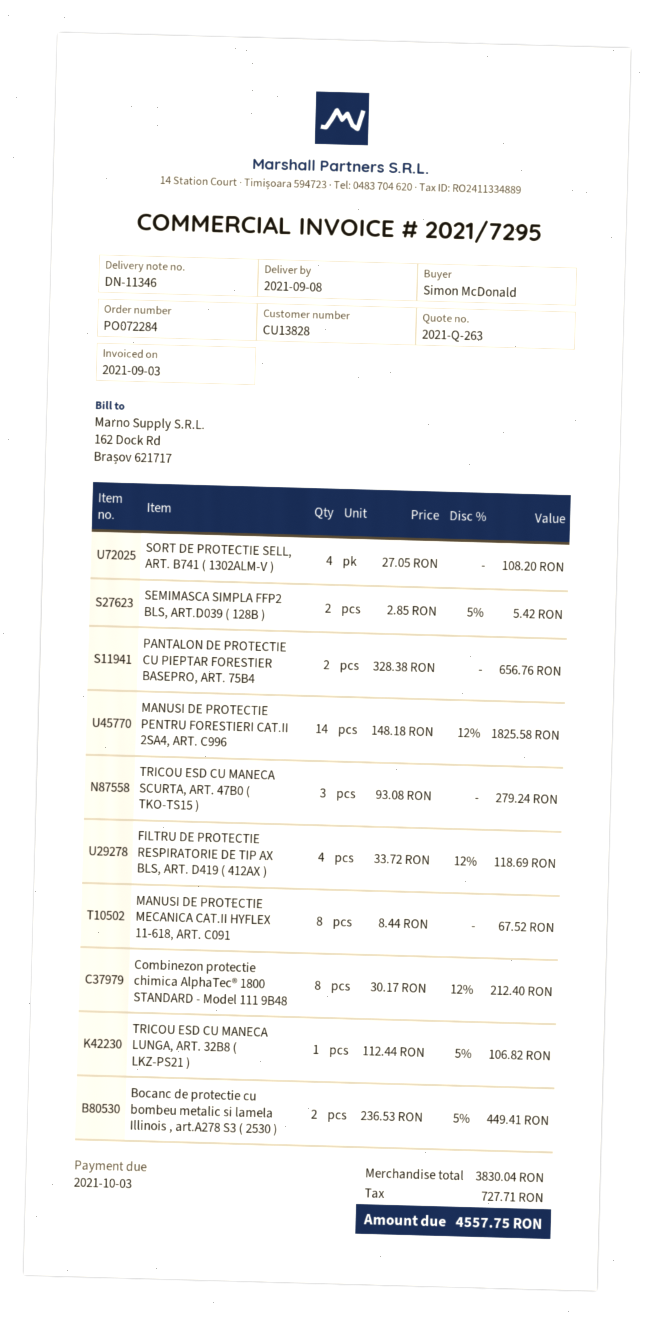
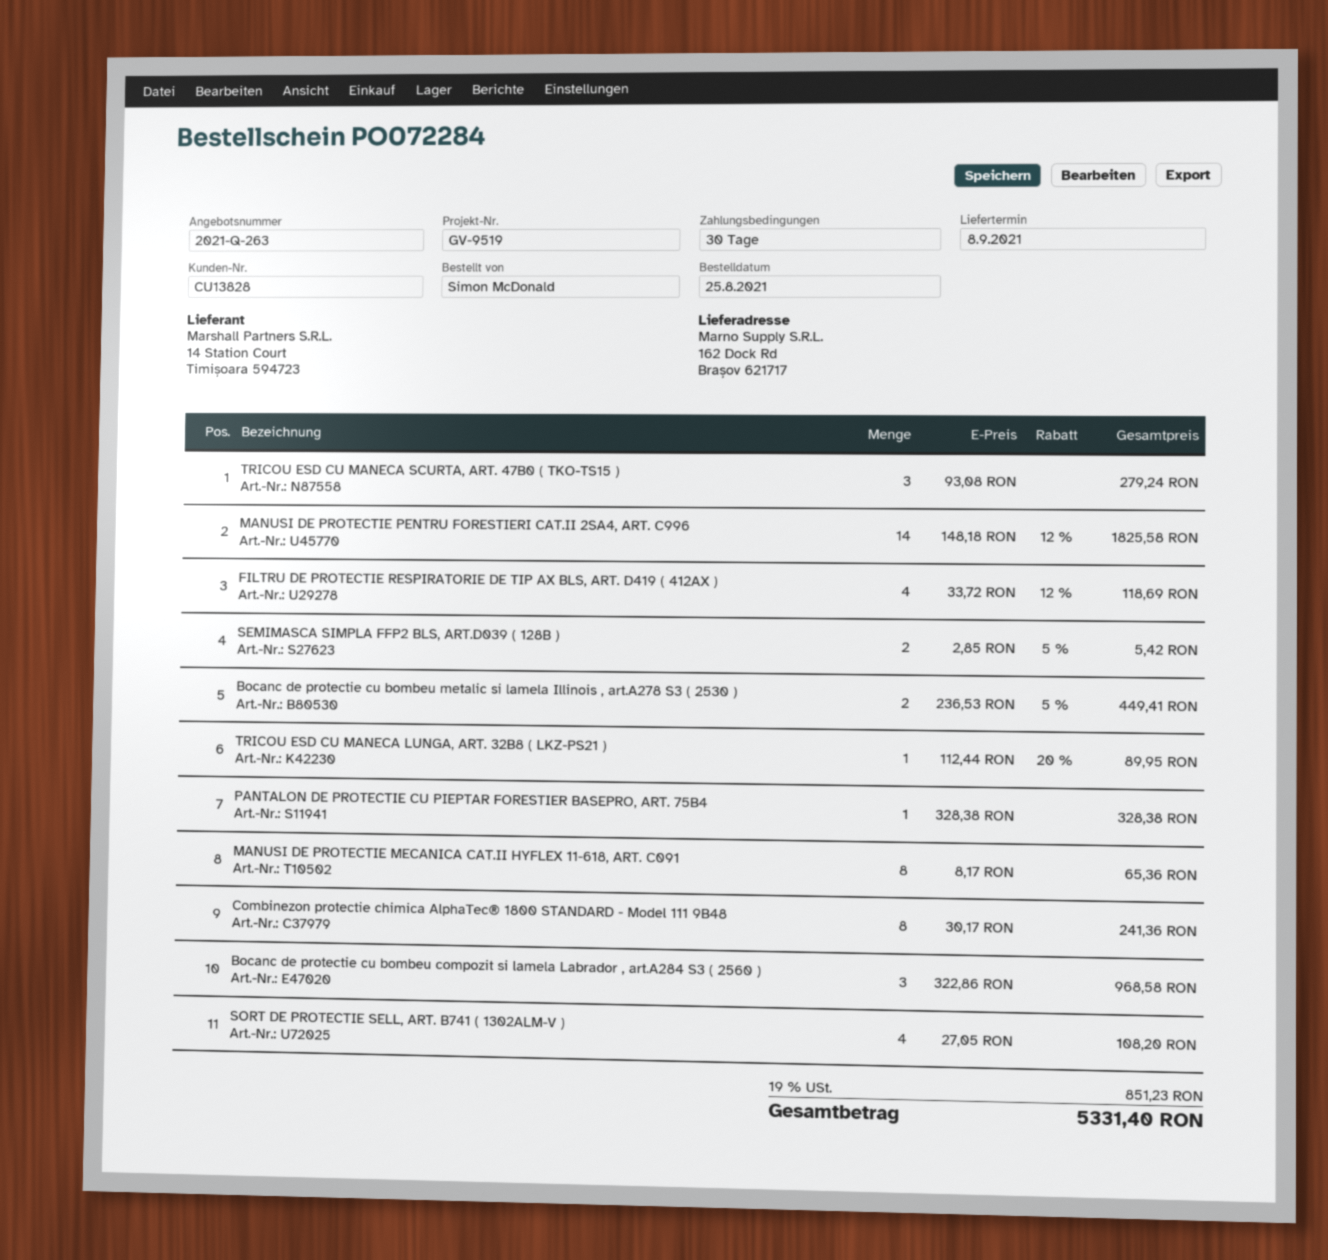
PANTALON DE PROTECTIE CU PIEPTAR FORESTIER BASEPRO, ART. 75B4: 2 x 328.38 = 656.76 -> 1 x 328.38 = 328.38
MANUSI DE PROTECTIE MECANICA CAT.II HYFLEX 11-618, ART. C091: 8 x 8.44 = 67.52 -> 8 x 8.17 = 65.36
Combinezon protectie chimica AlphaTec® 1800 STANDARD - Model 111 9B48: 8 x 30.17 - 12% = 212.40 -> 8 x 30.17 = 241.36
TRICOU ESD CU MANECA LUNGA, ART. 32B8 ( LKZ-PS21 ): 1 x 112.44 - 5% = 106.82 -> 1 x 112.44 - 20% = 89.95
Bocanc de protectie cu bombeu compozit si lamela Labrador , art.A284 S3 ( 2560 ): none -> 3 x 322.86 = 968.58
tax: 727.71 -> 851.23
total: 4557.75 -> 5331.40

